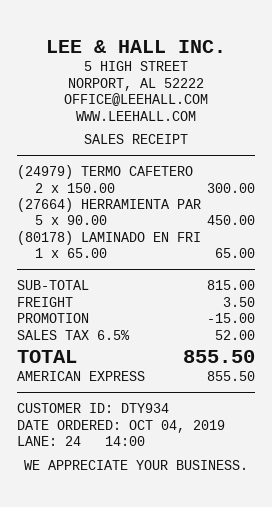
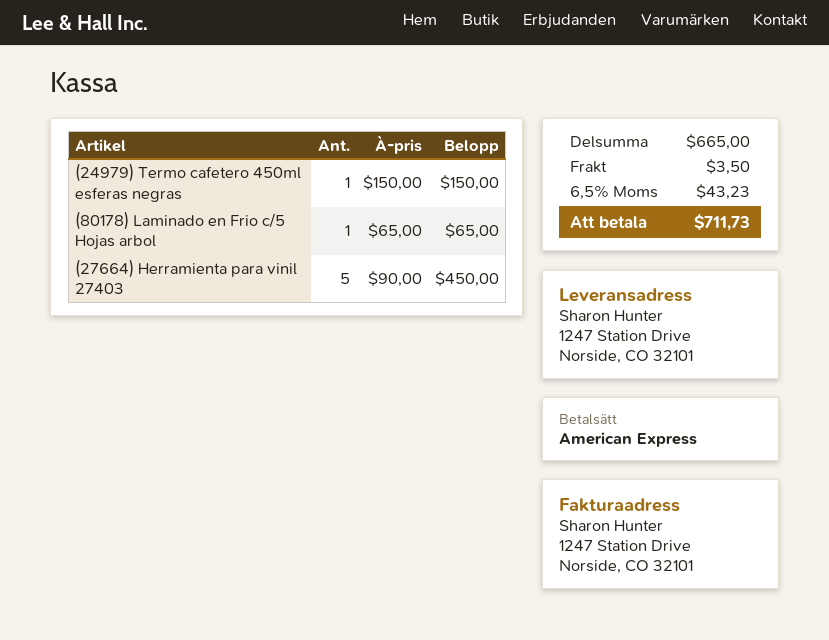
(24979) TERMO CAFETERO: 2 x 150.00 = 300.00 -> 1 x 150.00 = 150.00
subtotal: 815.00 -> 665.00
discount: 15.00 -> none
tax: 6.5% = 52.00 -> 6.5% = 43.23
total: 855.50 -> 711.73

